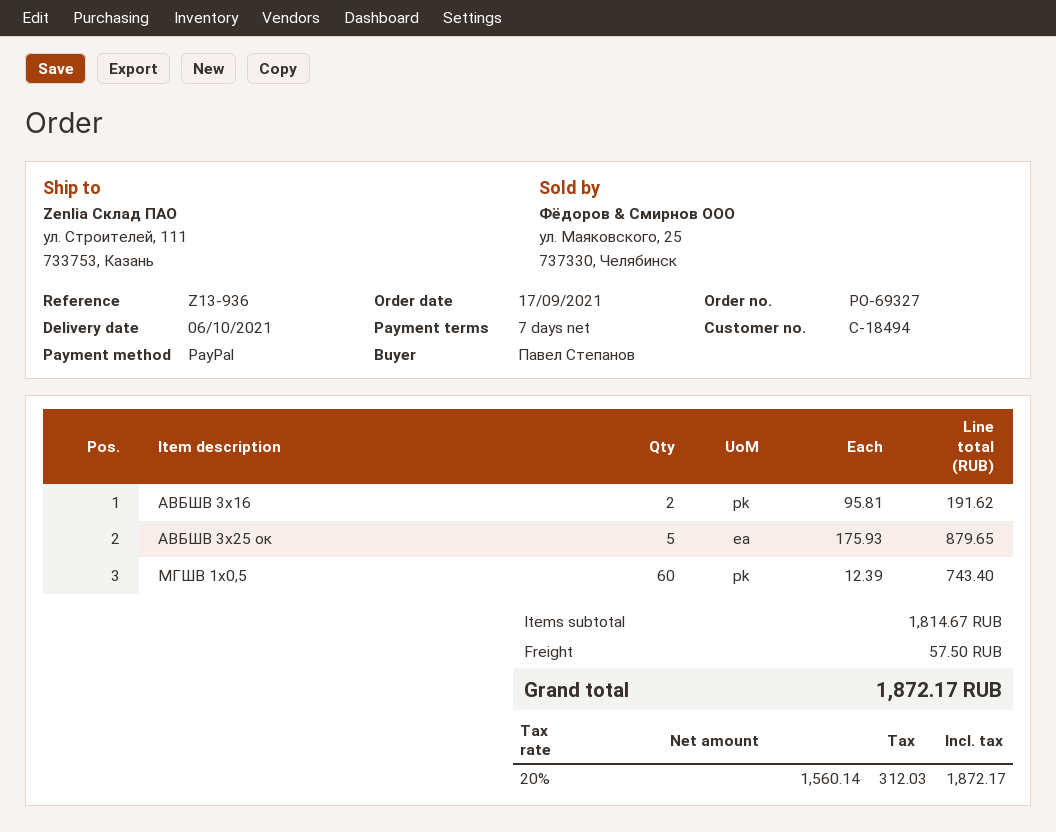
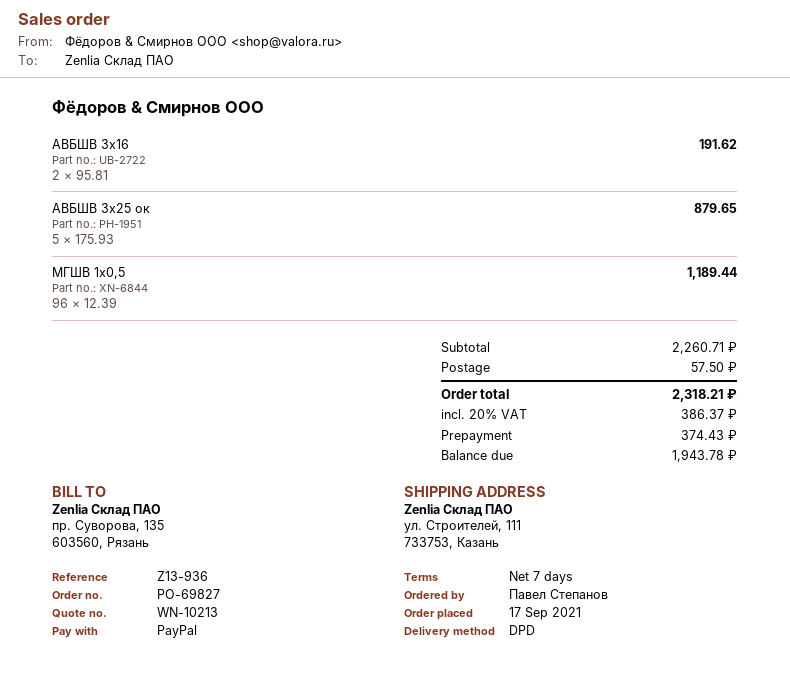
order number: PO-69327 -> PO-69827
МГШВ 1х0,5: 60 x 12.39 = 743.40 -> 96 x 12.39 = 1189.44
subtotal: 1814.67 -> 2260.71
tax: 20% = 312.03 -> 20% = 386.37
total: 1872.17 -> 2318.21

